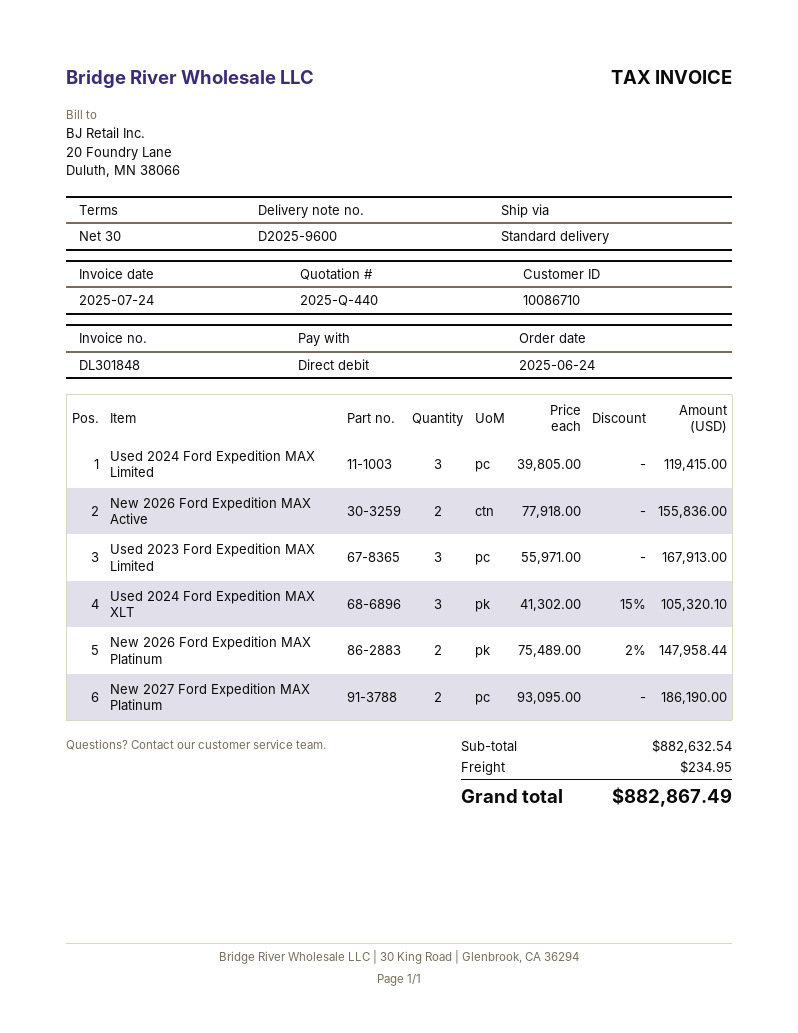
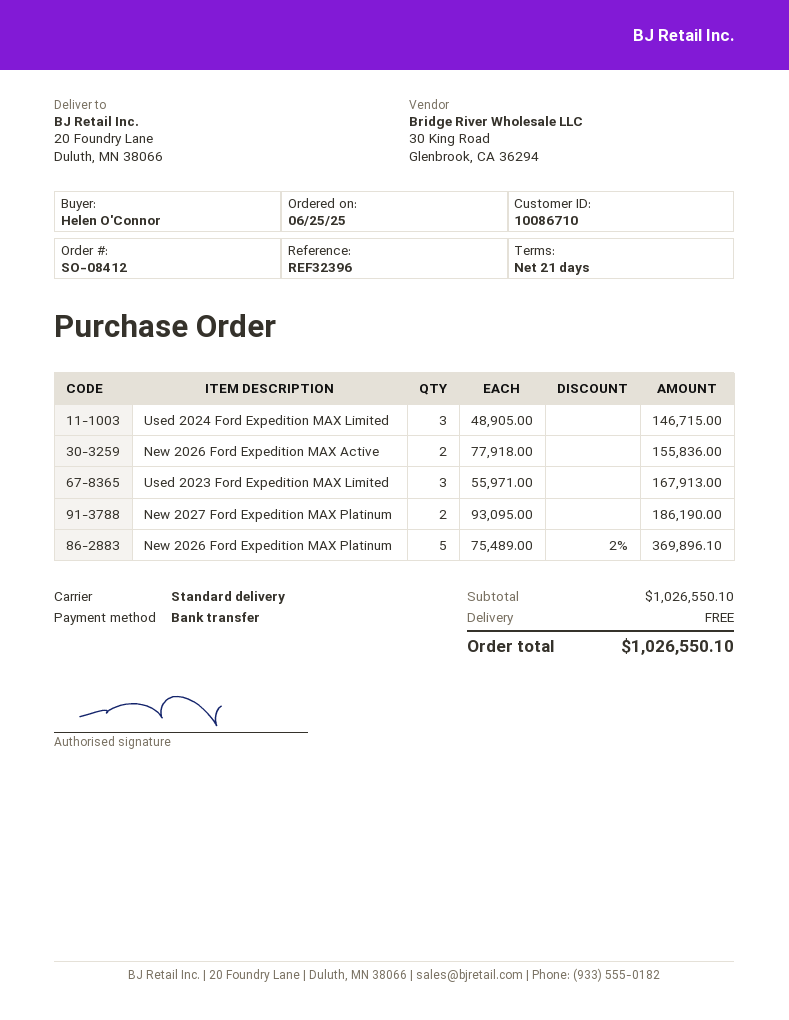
order date: 2025-06-24 -> 2025-06-25
payment terms: 30 days -> 21 days
payment method: direct debit -> bank transfer
Used 2024 Ford Expedition MAX Limited: 3 x 39805.00 = 119415.00 -> 3 x 48905.00 = 146715.00
Used 2024 Ford Expedition MAX XLT: 3 x 41302.00 - 15% = 105320.10 -> none
New 2026 Ford Expedition MAX Platinum: 2 x 75489.00 - 2% = 147958.44 -> 5 x 75489.00 - 2% = 369896.10
subtotal: 882632.54 -> 1026550.10
shipping: 234.95 -> 0.00
total: 882867.49 -> 1026550.10

